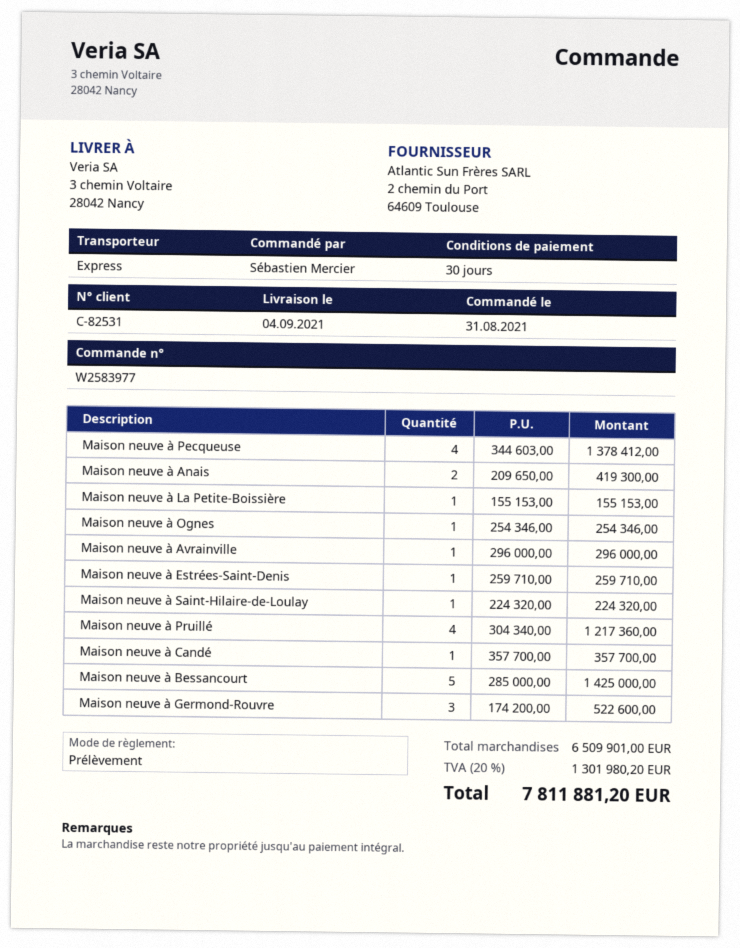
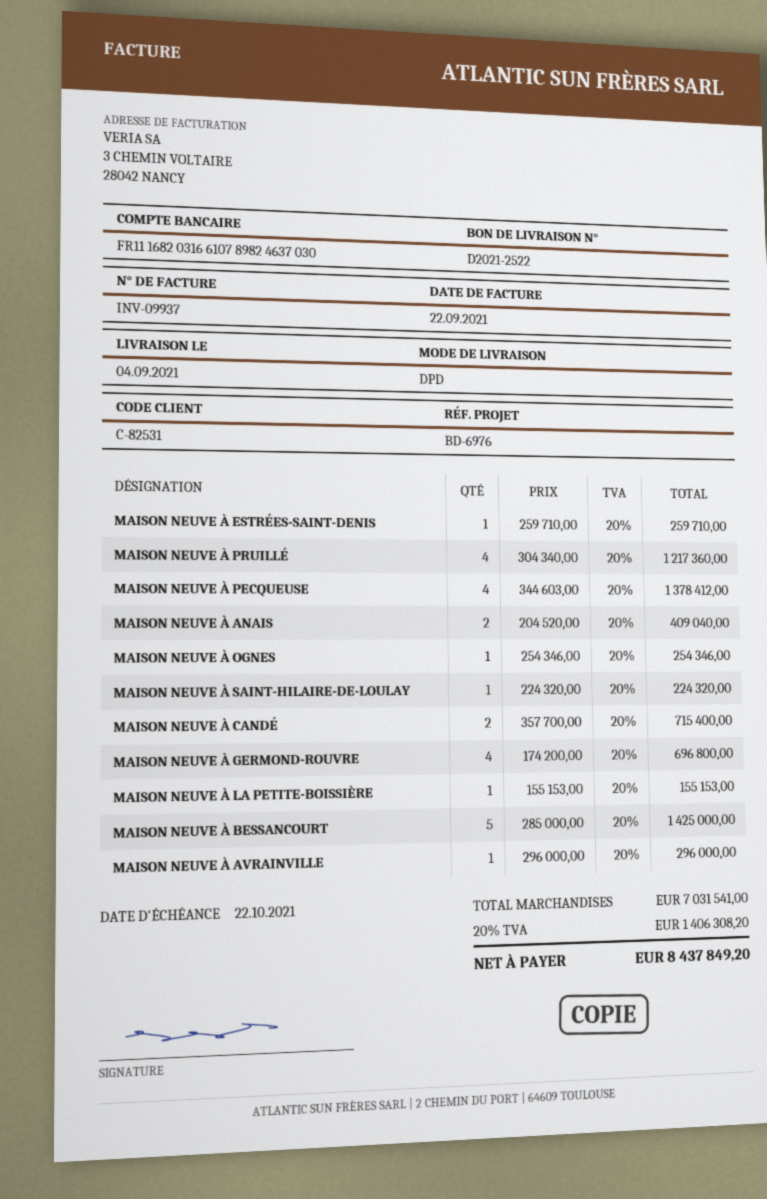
shipping method: express -> DPD
Maison neuve à Anais: 2 x 209650.00 = 419300.00 -> 2 x 204520.00 = 409040.00
Maison neuve à Candé: 1 x 357700.00 = 357700.00 -> 2 x 357700.00 = 715400.00
Maison neuve à Germond-Rouvre: 3 x 174200.00 = 522600.00 -> 4 x 174200.00 = 696800.00
subtotal: 6509901.00 -> 7031541.00
tax: 20% = 1301980.20 -> 20% = 1406308.20
total: 7811881.20 -> 8437849.20

